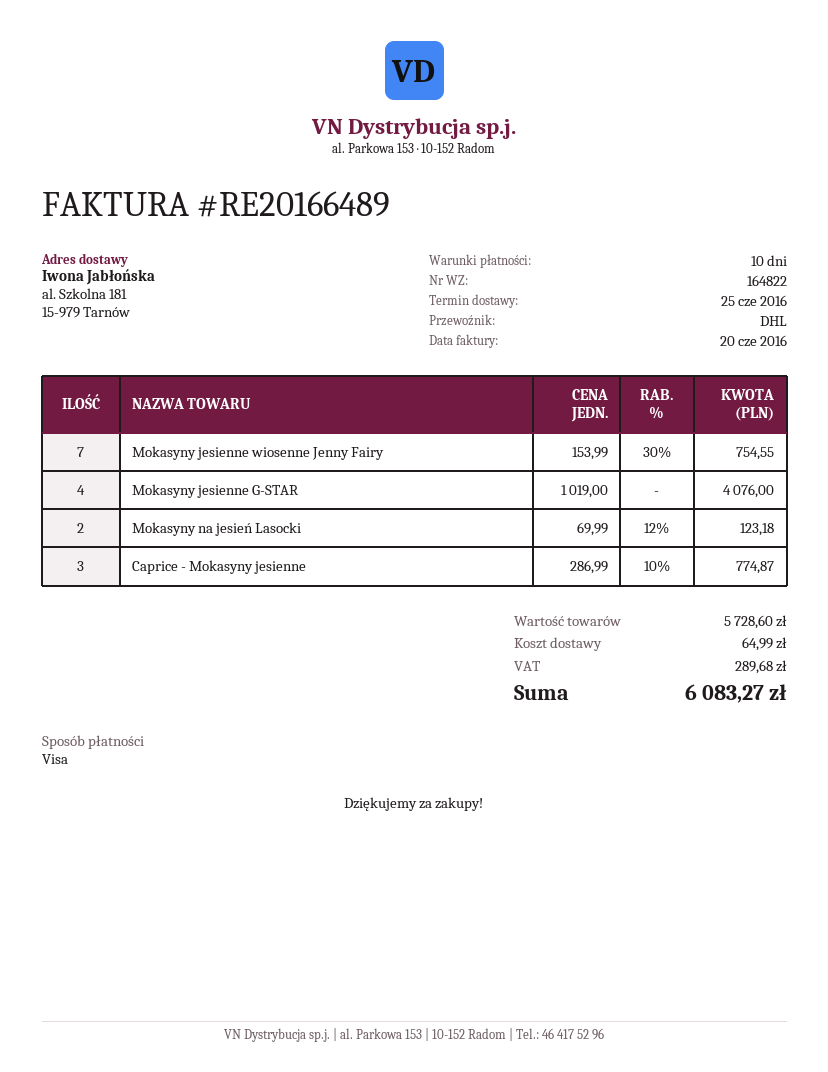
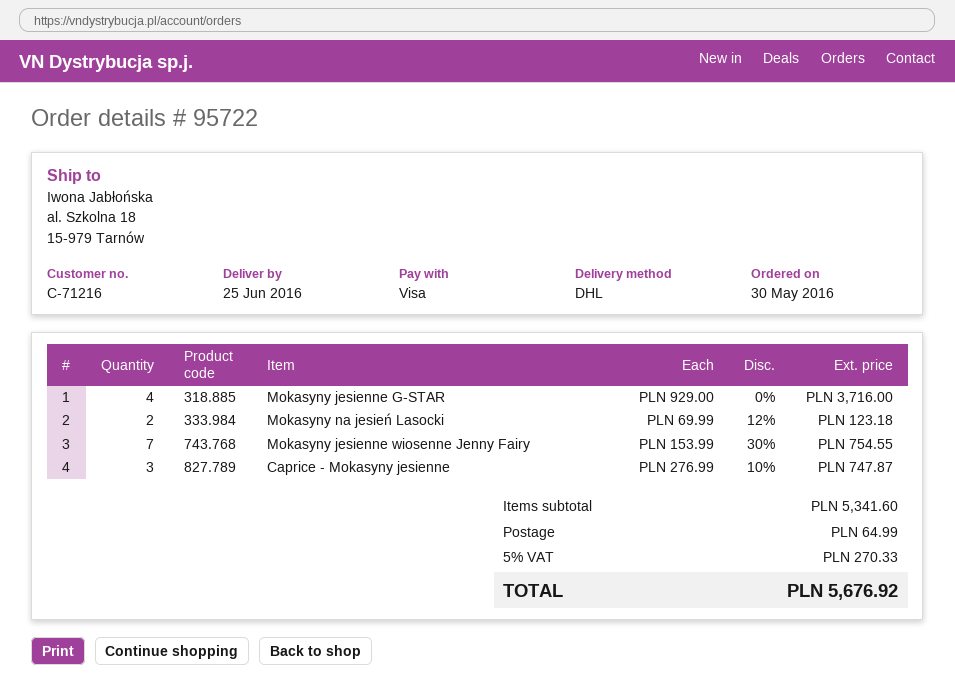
ship to: al. Szkolna 181, 15-979 Tarnów -> al. Szkolna 18, 15-979 Tarnów
Mokasyny jesienne G-STAR: 4 x 1019.00 = 4076.00 -> 4 x 929.00 = 3716.00
Caprice - Mokasyny jesienne: 3 x 286.99 - 10% = 774.87 -> 3 x 276.99 - 10% = 747.87
subtotal: 5728.60 -> 5341.60
tax: 289.68 -> 270.33
total: 6083.27 -> 5676.92

